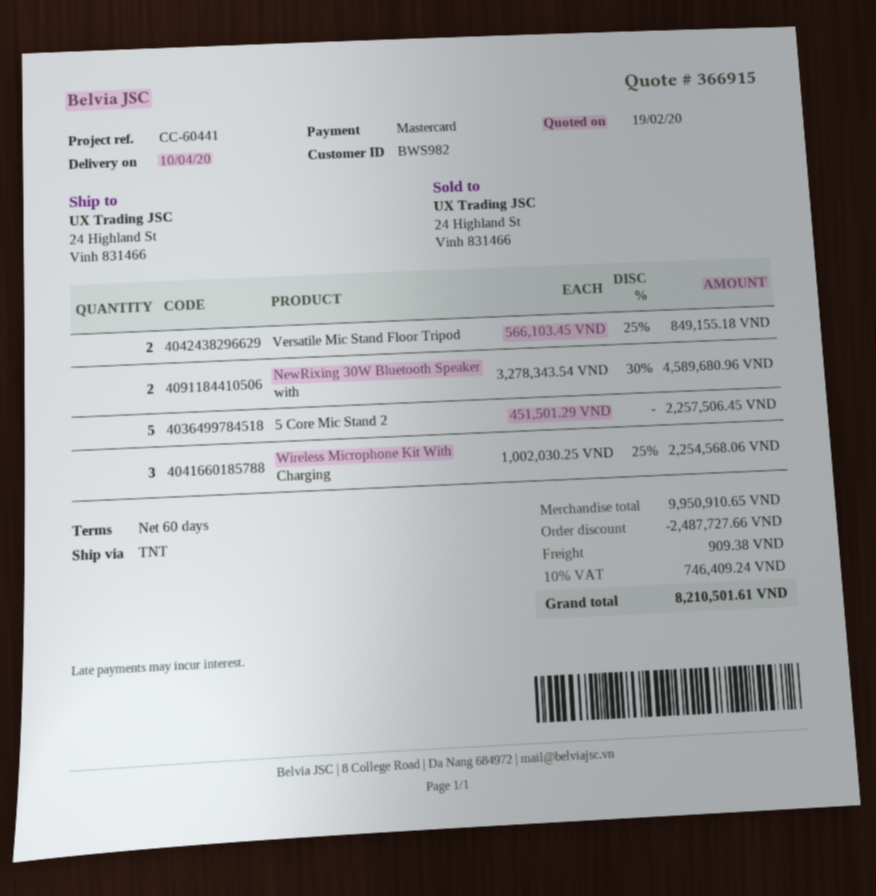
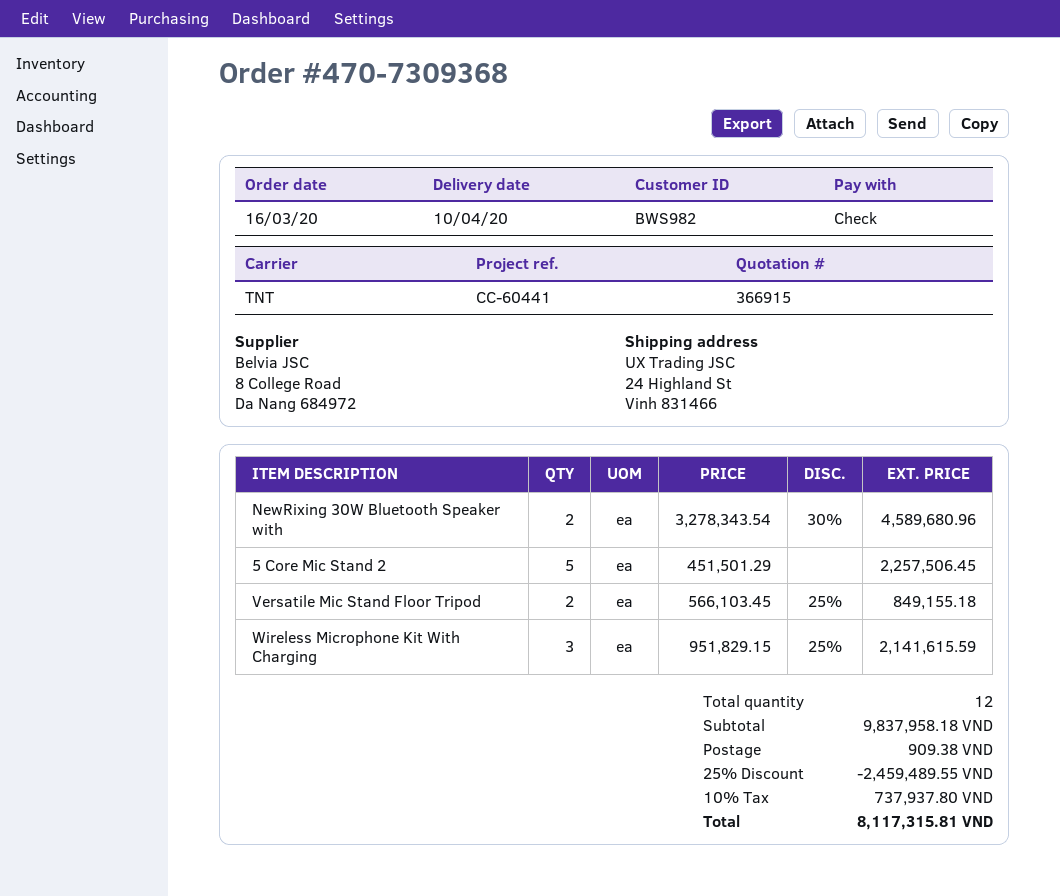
payment method: Mastercard -> cheque
Wireless Microphone Kit With Charging: 3 x 1002030.25 - 25% = 2254568.06 -> 3 x 951829.15 - 25% = 2141615.59
subtotal: 9950910.65 -> 9837958.18
discount: 2487727.66 -> 2459489.55
tax: 10% = 746409.24 -> 10% = 737937.80
total: 8210501.61 -> 8117315.81

